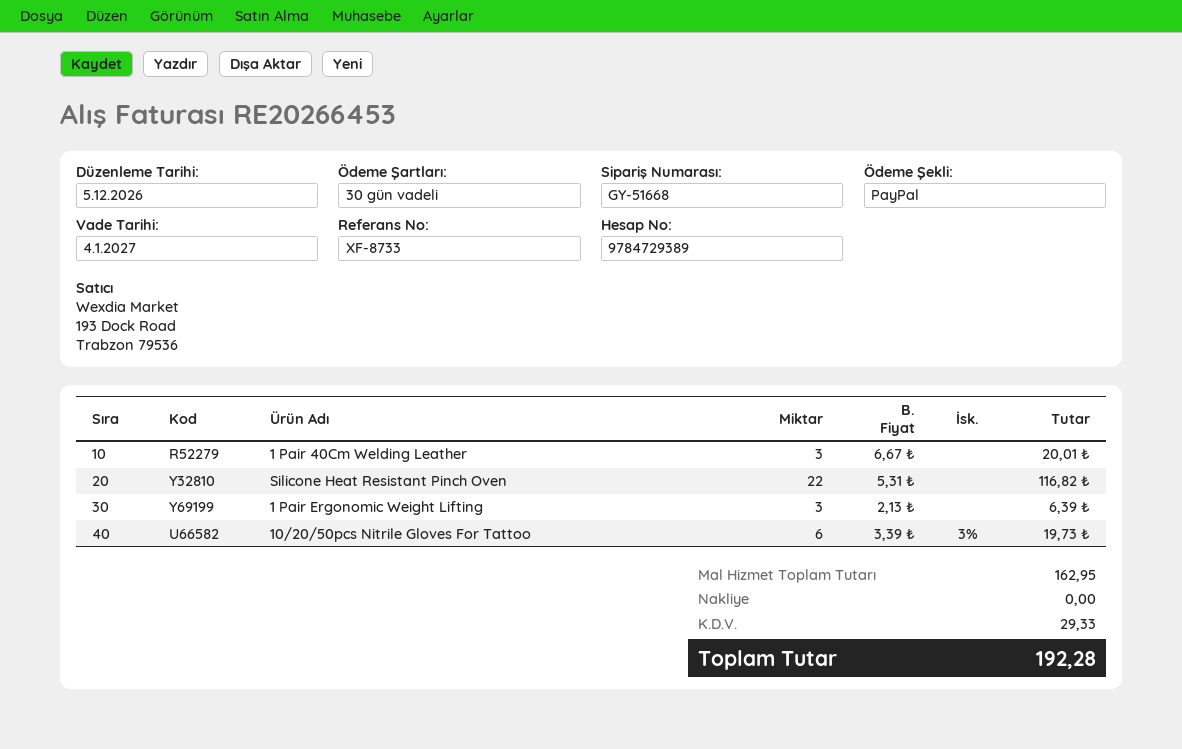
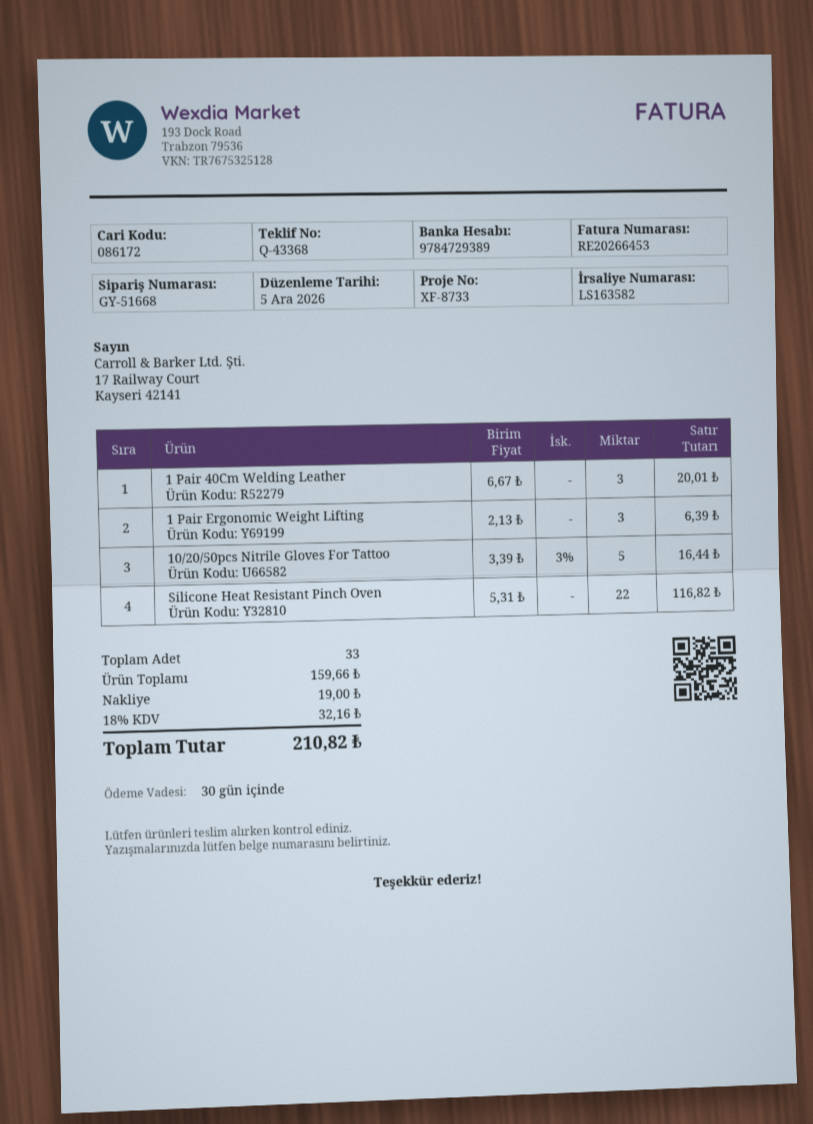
10/20/50pcs Nitrile Gloves For Tattoo: 6 x 3.39 - 3% = 19.73 -> 5 x 3.39 - 3% = 16.44
subtotal: 162.95 -> 159.66
shipping: 0.00 -> 19.00
tax: 29.33 -> 32.16
total: 192.28 -> 210.82

